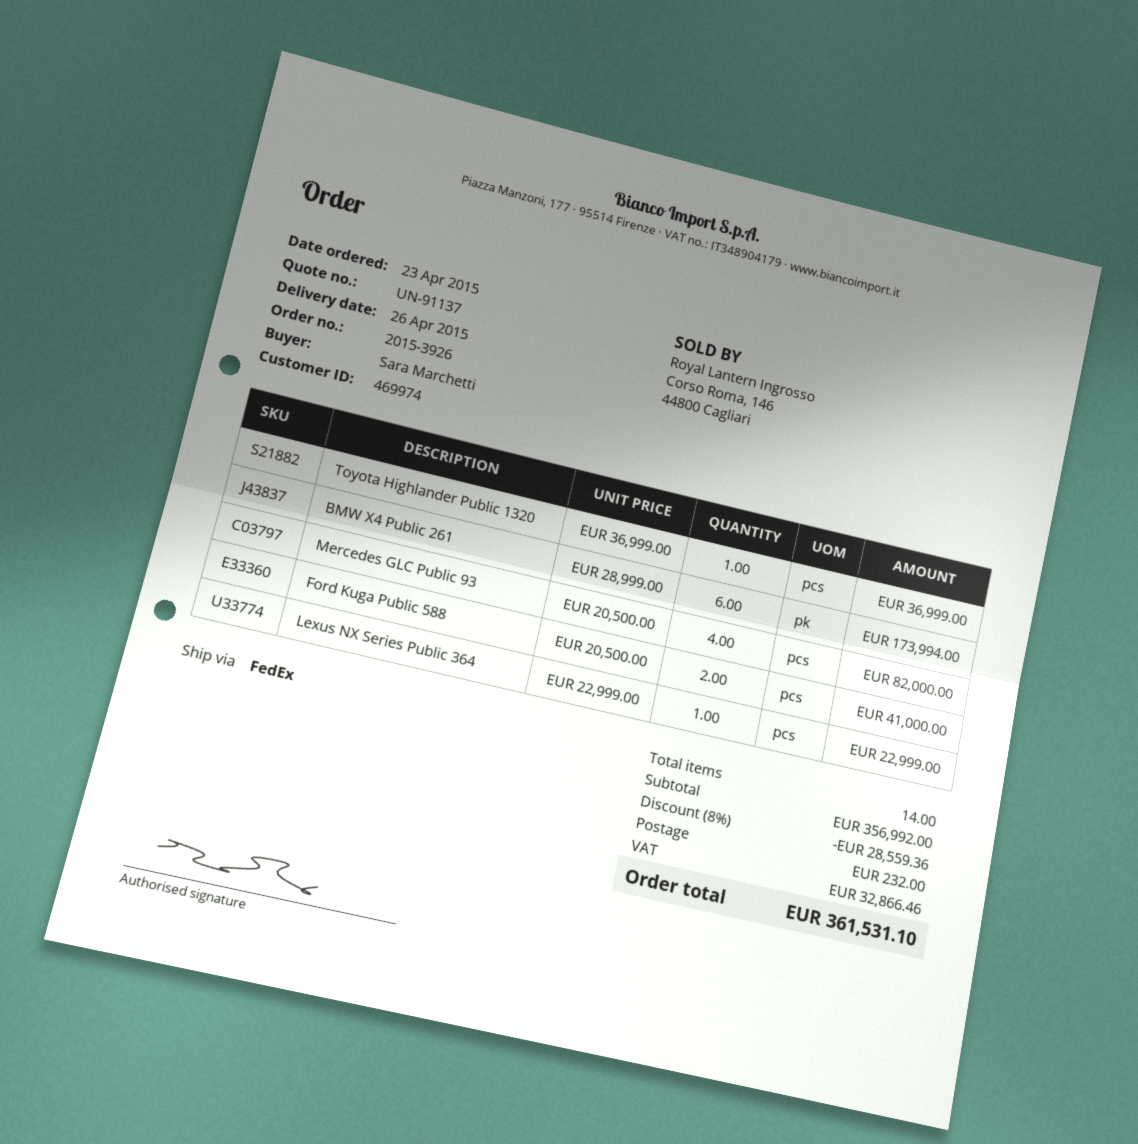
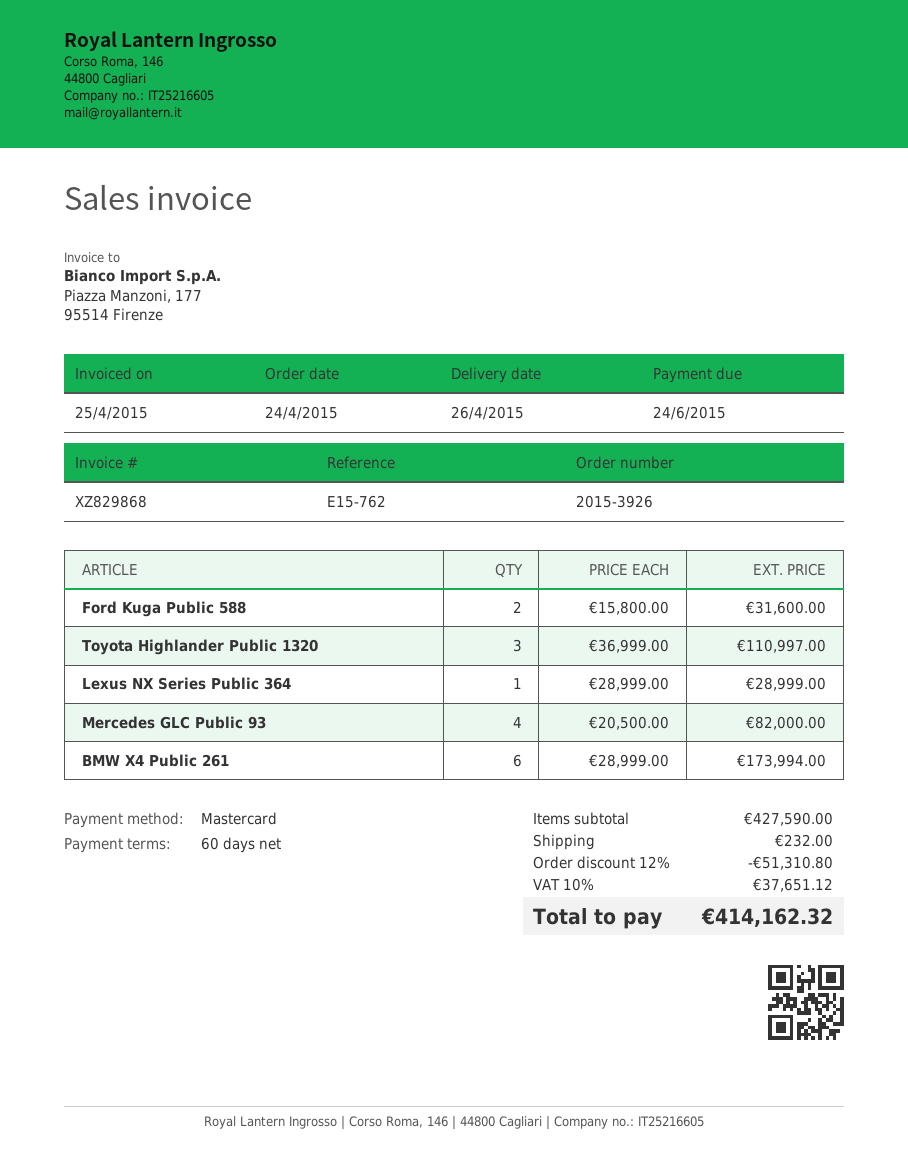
order date: 2015-04-23 -> 2015-04-24
Toyota Highlander Public 1320: 1 x 36999.00 = 36999.00 -> 3 x 36999.00 = 110997.00
Ford Kuga Public 588: 2 x 20500.00 = 41000.00 -> 2 x 15800.00 = 31600.00
Lexus NX Series Public 364: 1 x 22999.00 = 22999.00 -> 1 x 28999.00 = 28999.00
subtotal: 356992.00 -> 427590.00
discount: 8% = 28559.36 -> 12% = 51310.80
tax: 32866.46 -> 37651.12
total: 361531.10 -> 414162.32

